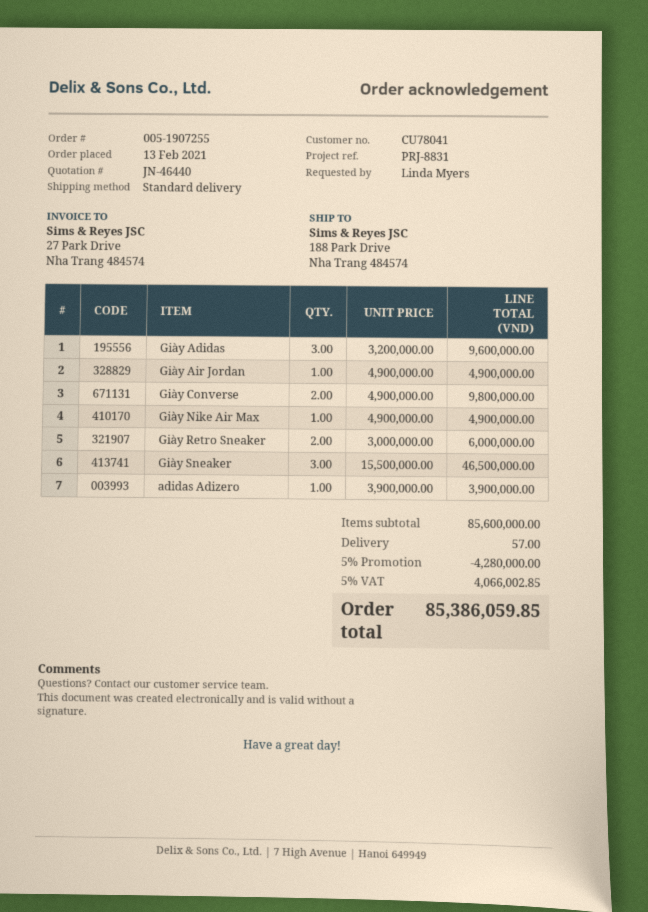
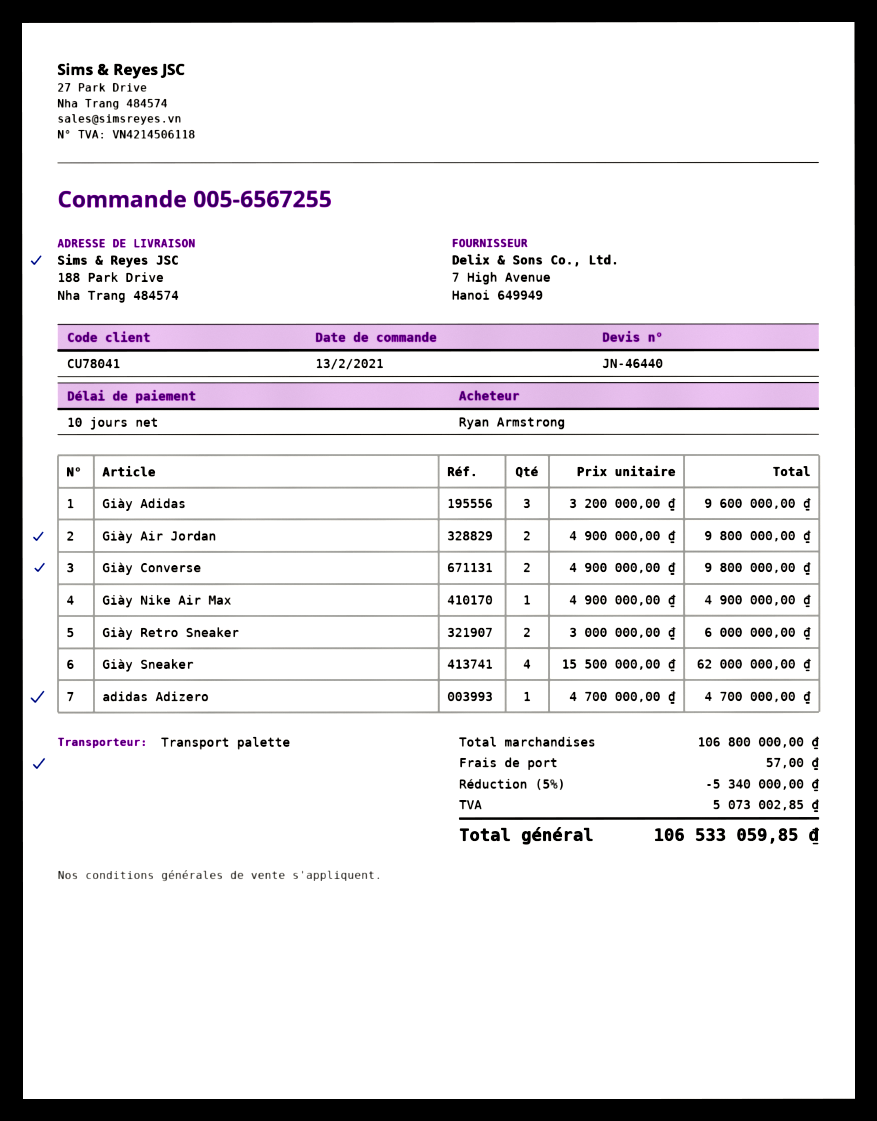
order number: 005-1907255 -> 005-6567255
ordered by: Linda Myers -> Ryan Armstrong
shipping method: standard -> pallet freight
Giày Air Jordan: 1 x 4900000.00 = 4900000.00 -> 2 x 4900000.00 = 9800000.00
Giày Sneaker: 3 x 15500000.00 = 46500000.00 -> 4 x 15500000.00 = 62000000.00
adidas Adizero: 1 x 3900000.00 = 3900000.00 -> 1 x 4700000.00 = 4700000.00
subtotal: 85600000.00 -> 106800000.00
discount: 5% = 4280000.00 -> 5% = 5340000.00
tax: 4066002.85 -> 5073002.85
total: 85386059.85 -> 106533059.85

